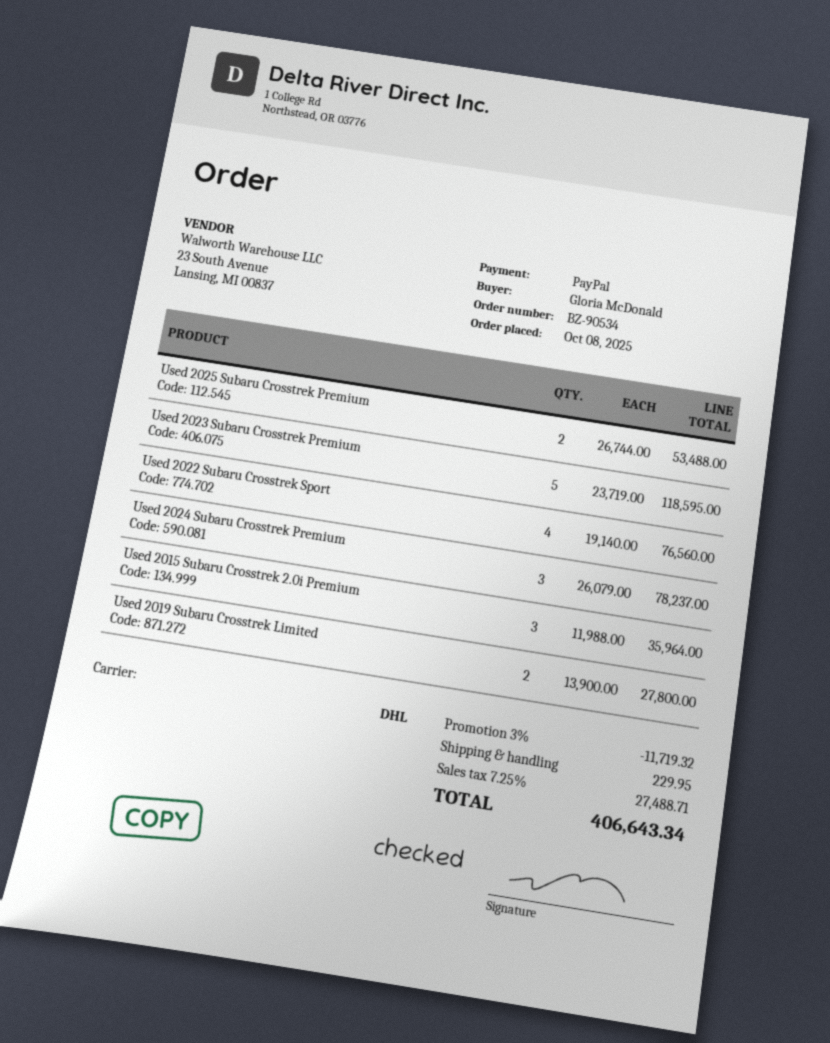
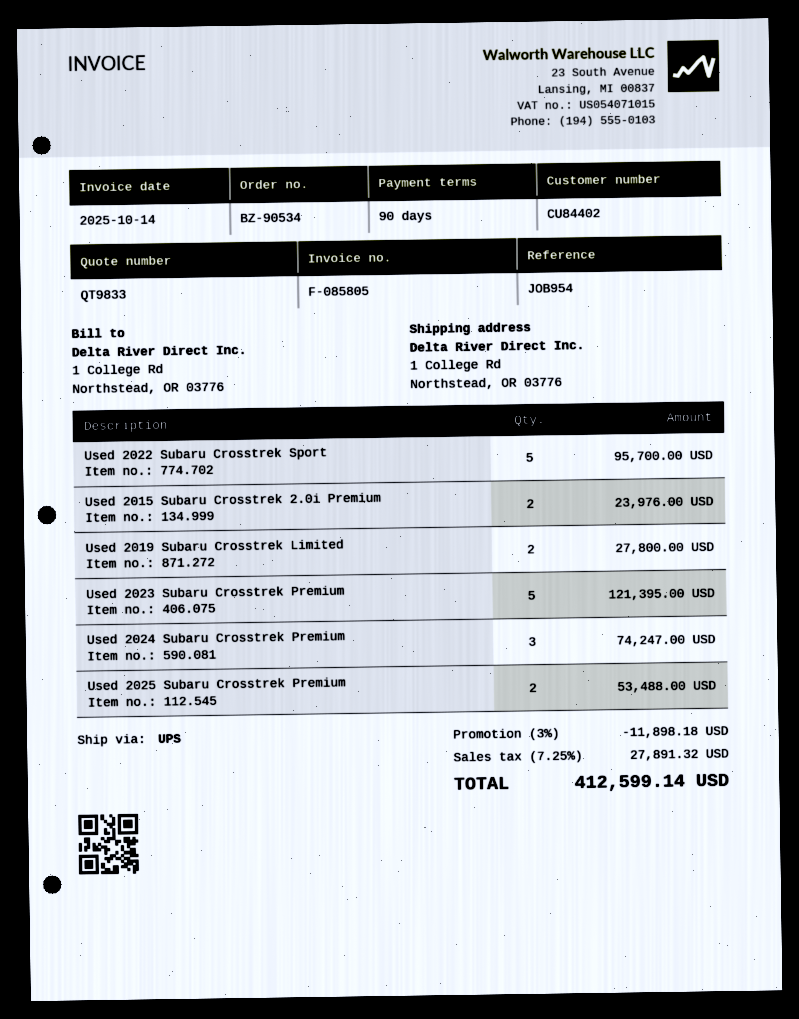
shipping method: DHL -> UPS
Used 2023 Subaru Crosstrek Premium: 5 for 118595.00 -> 5 for 121395.00
Used 2022 Subaru Crosstrek Sport: 4 for 76560.00 -> 5 for 95700.00
Used 2024 Subaru Crosstrek Premium: 3 for 78237.00 -> 3 for 74247.00
Used 2015 Subaru Crosstrek 2.0i Premium: 3 for 35964.00 -> 2 for 23976.00
discount: 3% = 11719.32 -> 3% = 11898.18
shipping: 229.95 -> none
tax: 7.25% = 27488.71 -> 7.25% = 27891.32
total: 406643.34 -> 412599.14

